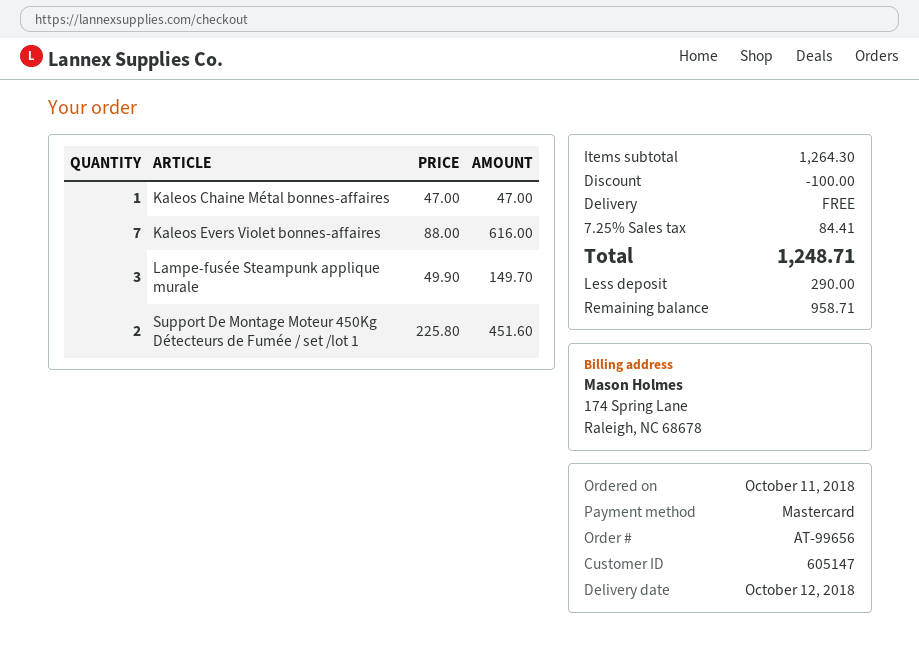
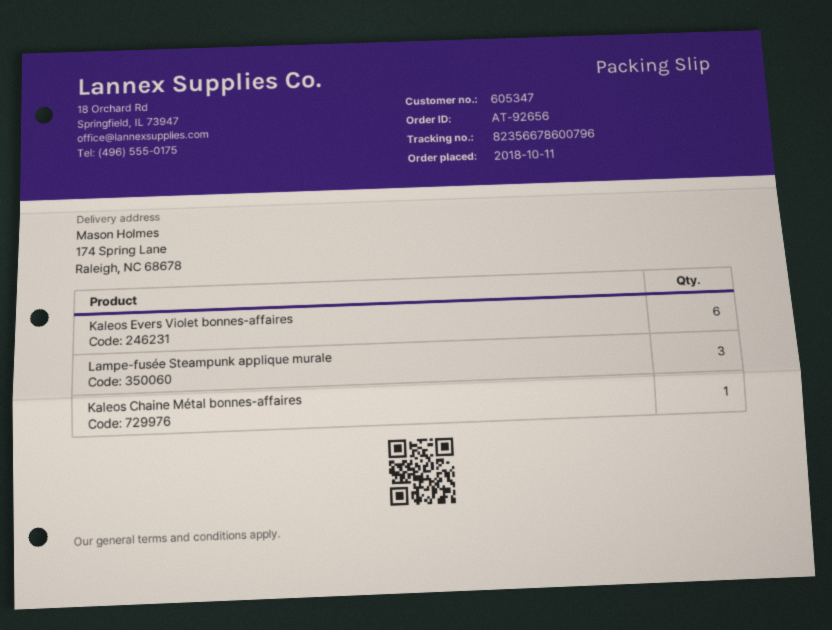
order number: AT-99656 -> AT-92656
customer number: 605147 -> 605347
Kaleos Evers Violet bonnes-affaires: 7 -> 6
Support De Montage Moteur 450Kg Détecteurs de Fumée / set /lot 1: 2 -> none

